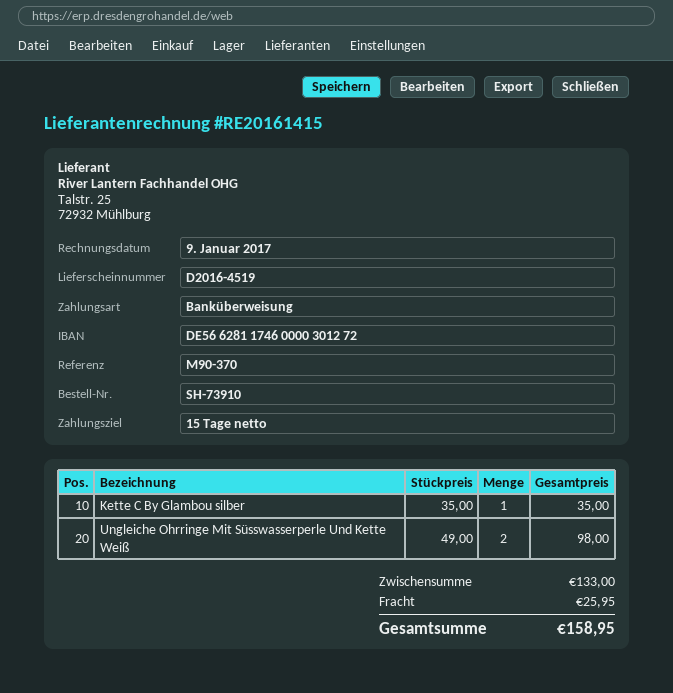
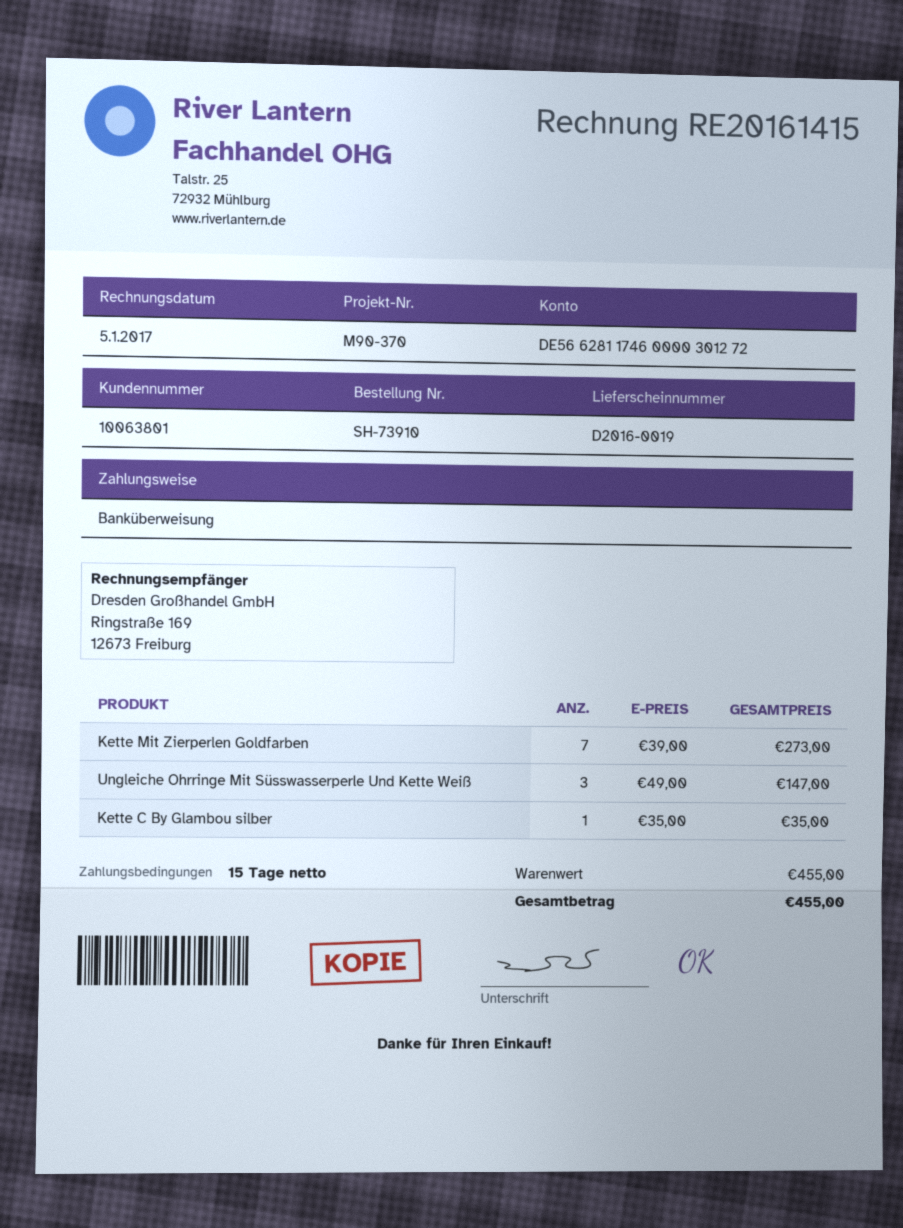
delivery note number: D2016-4519 -> D2016-0019
invoice date: 2017-01-09 -> 2017-01-05
Ungleiche Ohrringe Mit Süsswasserperle Und Kette Weiß: 2 x 49.00 = 98.00 -> 3 x 49.00 = 147.00
Kette Mit Zierperlen Goldfarben: none -> 7 x 39.00 = 273.00
subtotal: 133.00 -> 455.00
shipping: 25.95 -> none
total: 158.95 -> 455.00

